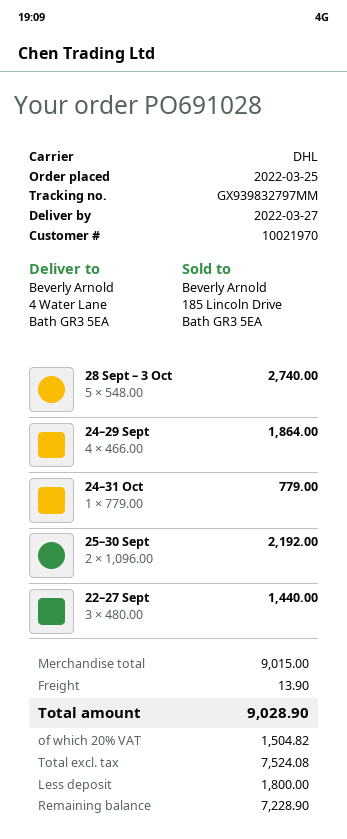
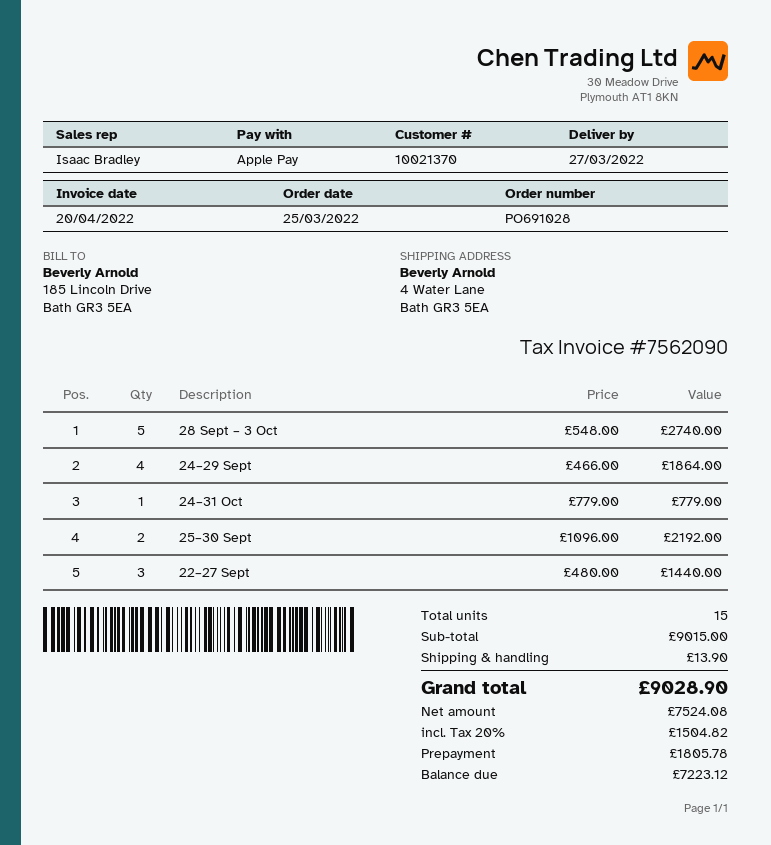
customer number: 10021970 -> 10021370
deposit: 1800.00 -> 1805.78
balance: 7228.90 -> 7223.12

